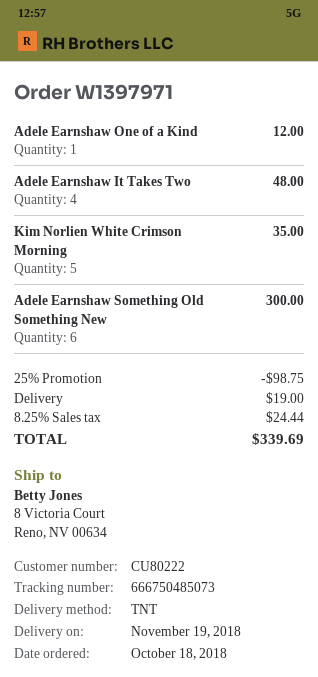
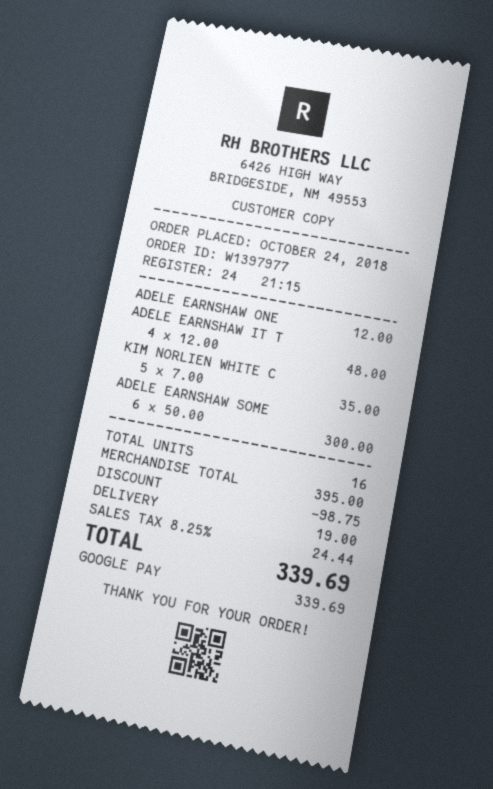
order number: W1397971 -> W1397977
order date: 2018-10-18 -> 2018-10-24

